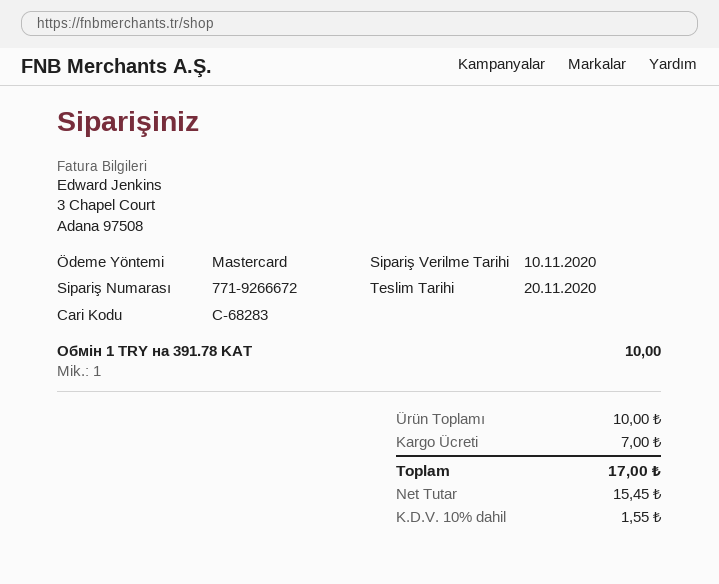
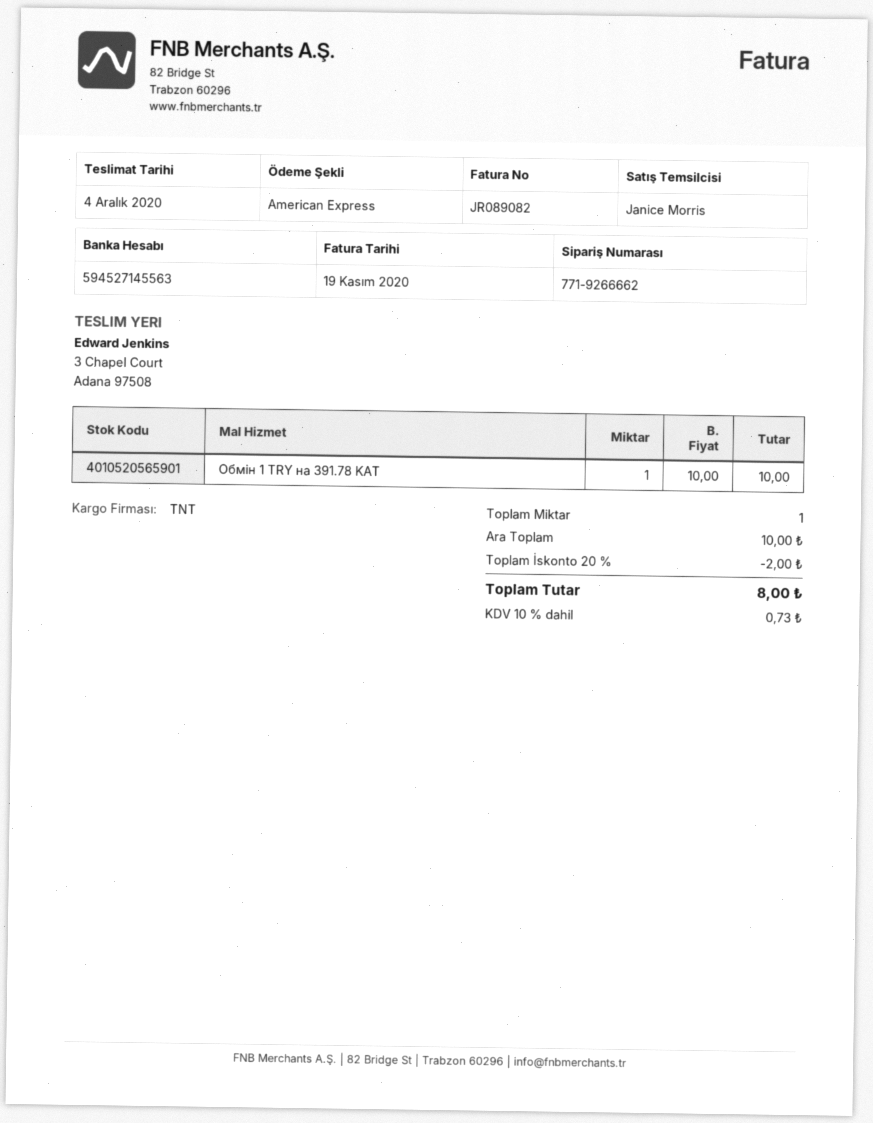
order number: 771-9266672 -> 771-9266662
delivery date: 2020-11-20 -> 2020-12-04
payment method: Mastercard -> American Express
discount: none -> 20% = 2.00
shipping: 7.00 -> none
tax: 10% = 1.55 -> 10% = 0.73
total: 17.00 -> 8.00

